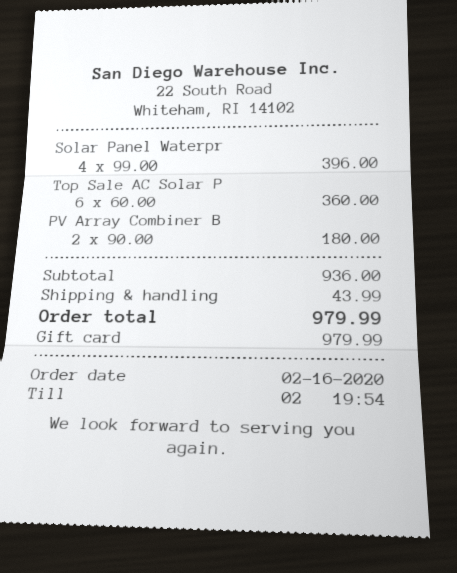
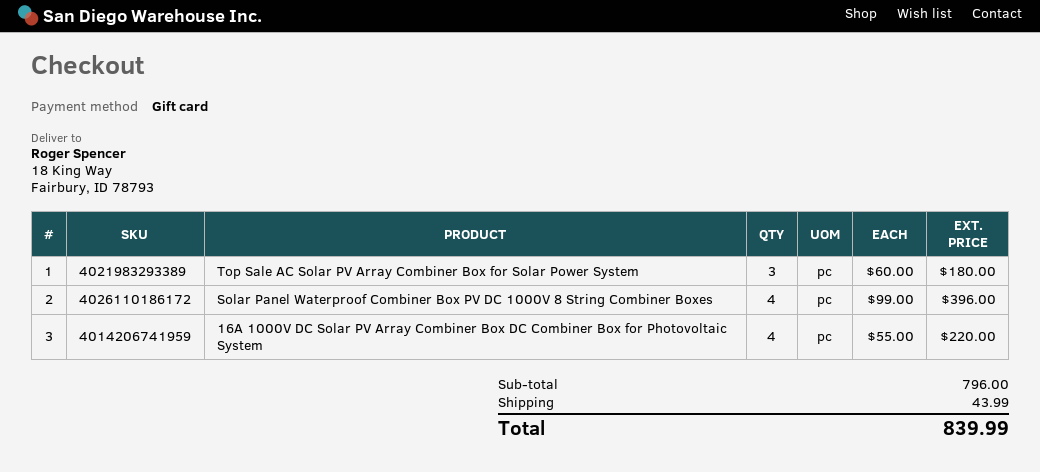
Top Sale AC Solar P: 6 x 60.00 = 360.00 -> 3 x 60.00 = 180.00
PV Array Combiner B: 2 x 90.00 = 180.00 -> none
16A 1000V DC Solar PV Array Combiner Box DC Combiner Box for Photovoltaic System: none -> 4 x 55.00 = 220.00
subtotal: 936.00 -> 796.00
total: 979.99 -> 839.99

